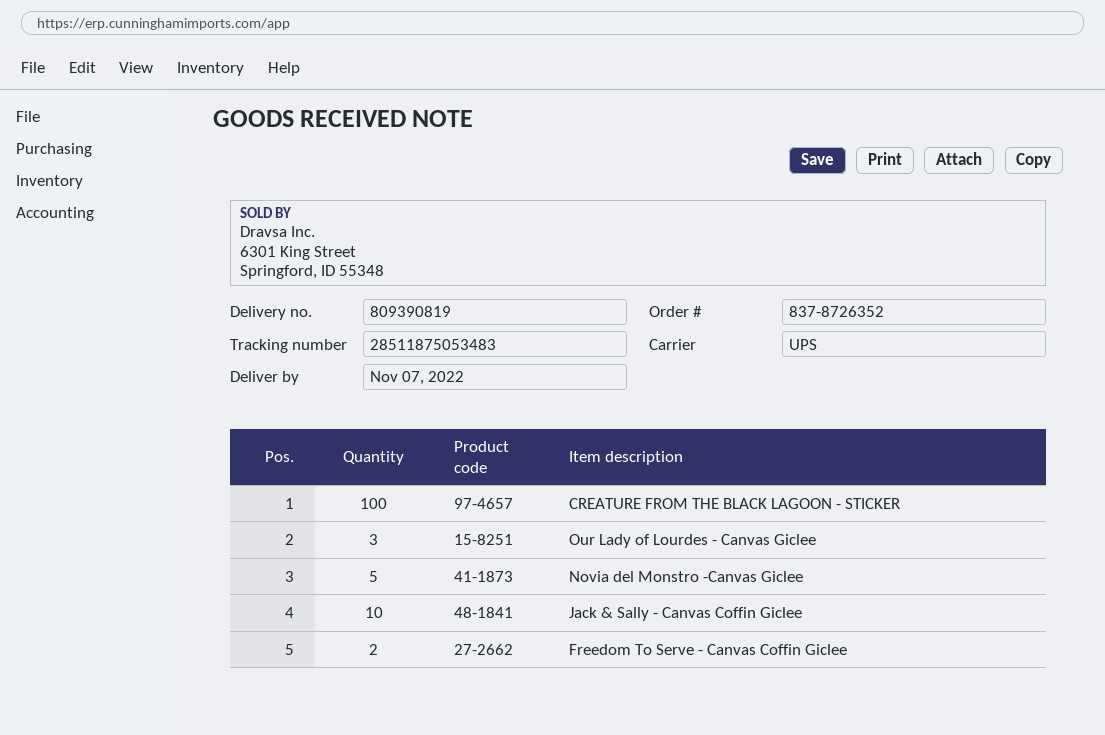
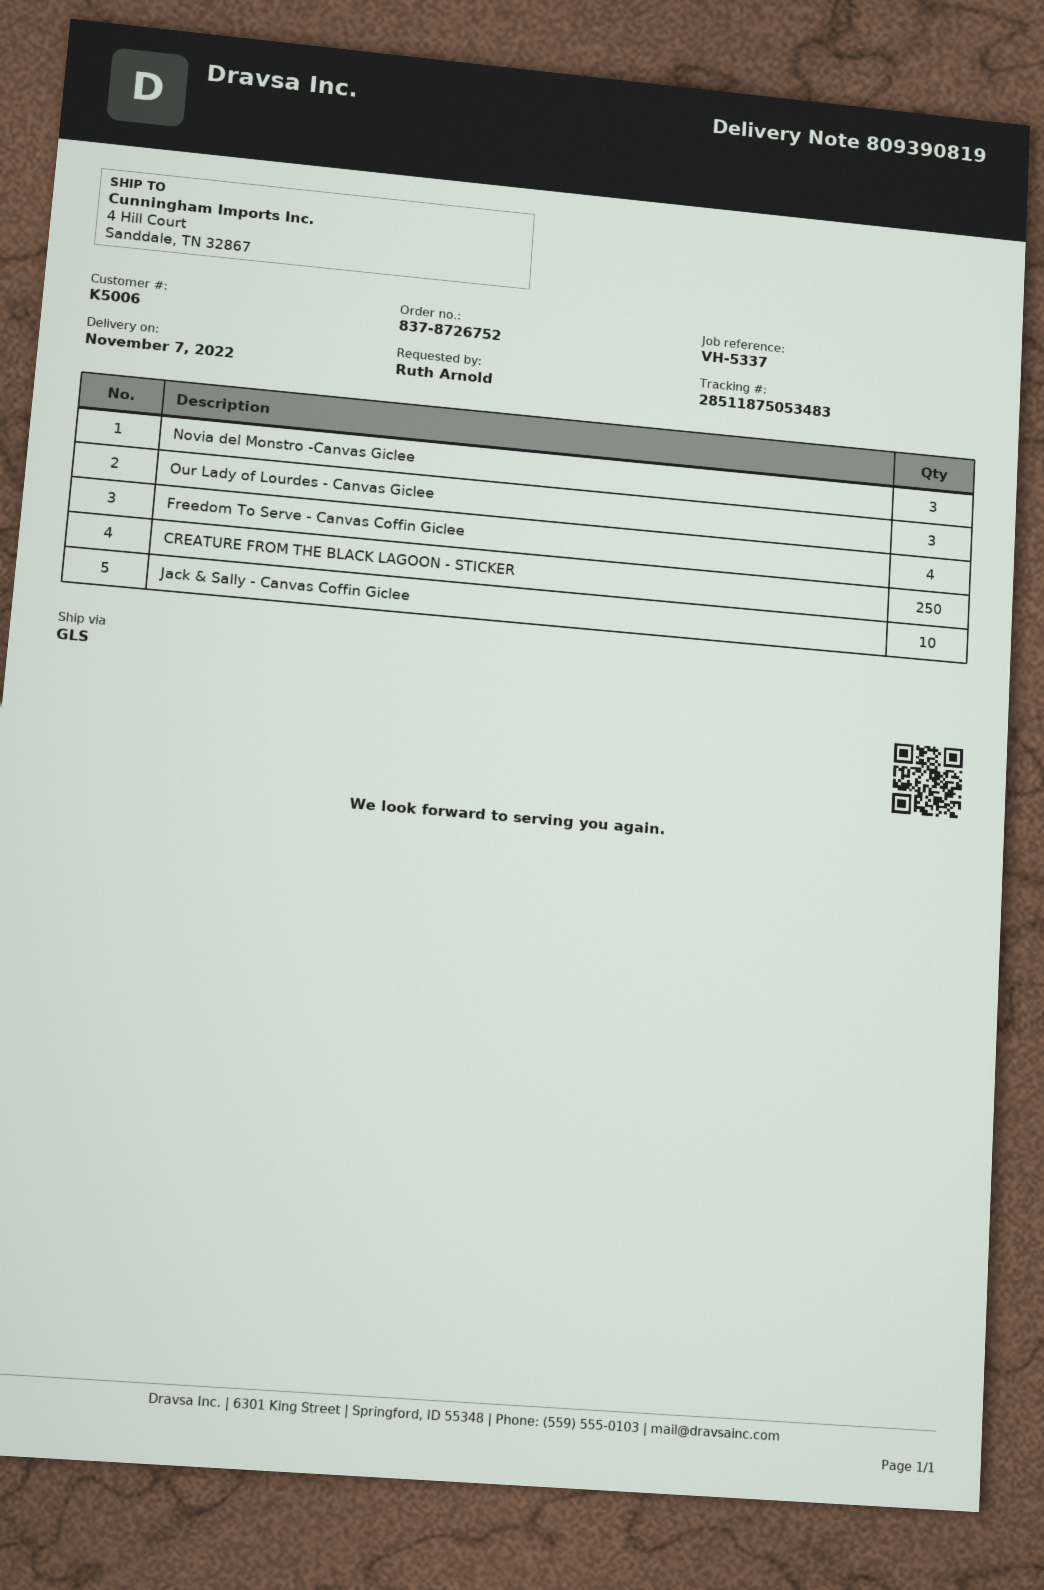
order number: 837-8726352 -> 837-8726752
shipping method: UPS -> GLS
CREATURE FROM THE BLACK LAGOON - STICKER: 100 -> 250
Novia del Monstro -Canvas Giclee: 5 -> 3
Freedom To Serve - Canvas Coffin Giclee: 2 -> 4

